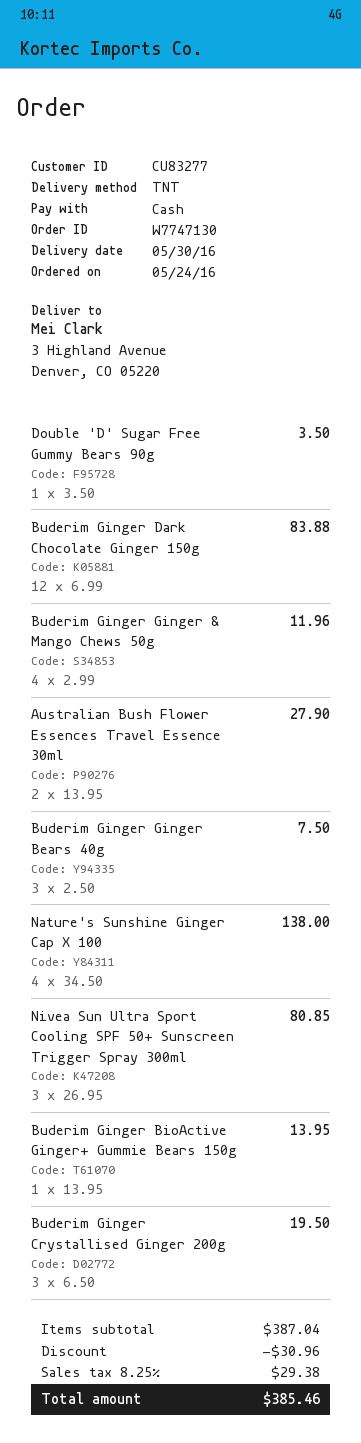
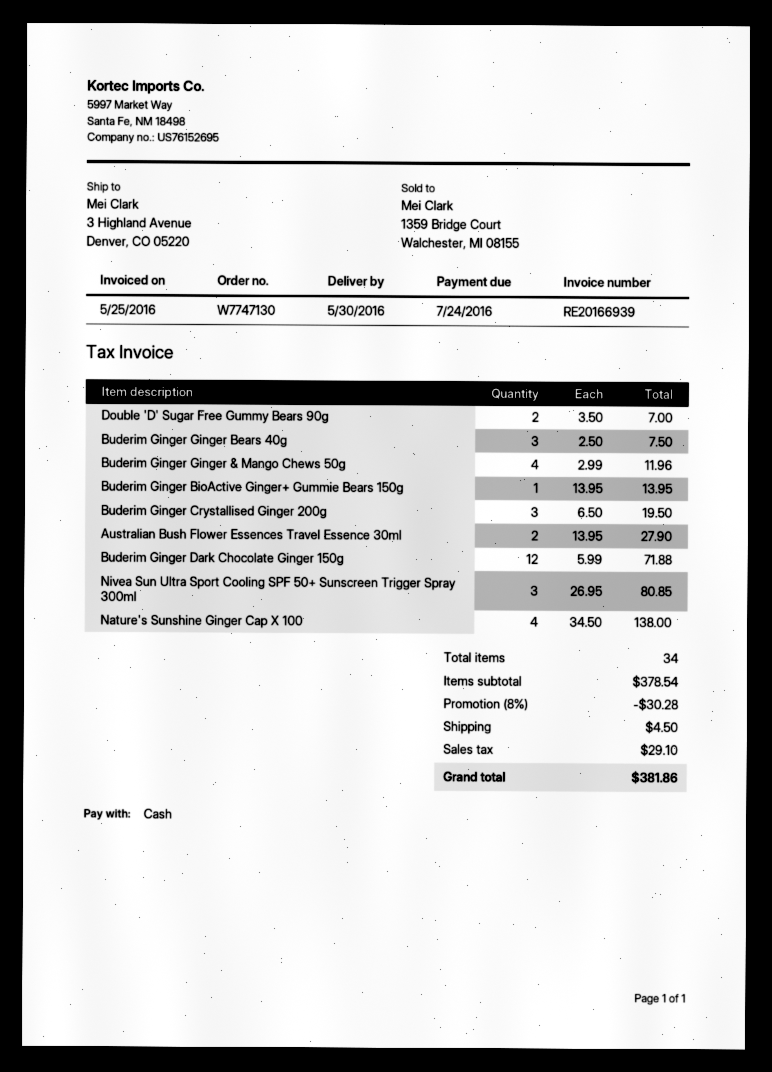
Double 'D' Sugar Free Gummy Bears 90g: 1 x 3.50 = 3.50 -> 2 x 3.50 = 7.00
Buderim Ginger Dark Chocolate Ginger 150g: 12 x 6.99 = 83.88 -> 12 x 5.99 = 71.88
subtotal: 387.04 -> 378.54
discount: 30.96 -> 30.28
shipping: none -> 4.50
tax: 29.38 -> 29.10
total: 385.46 -> 381.86

